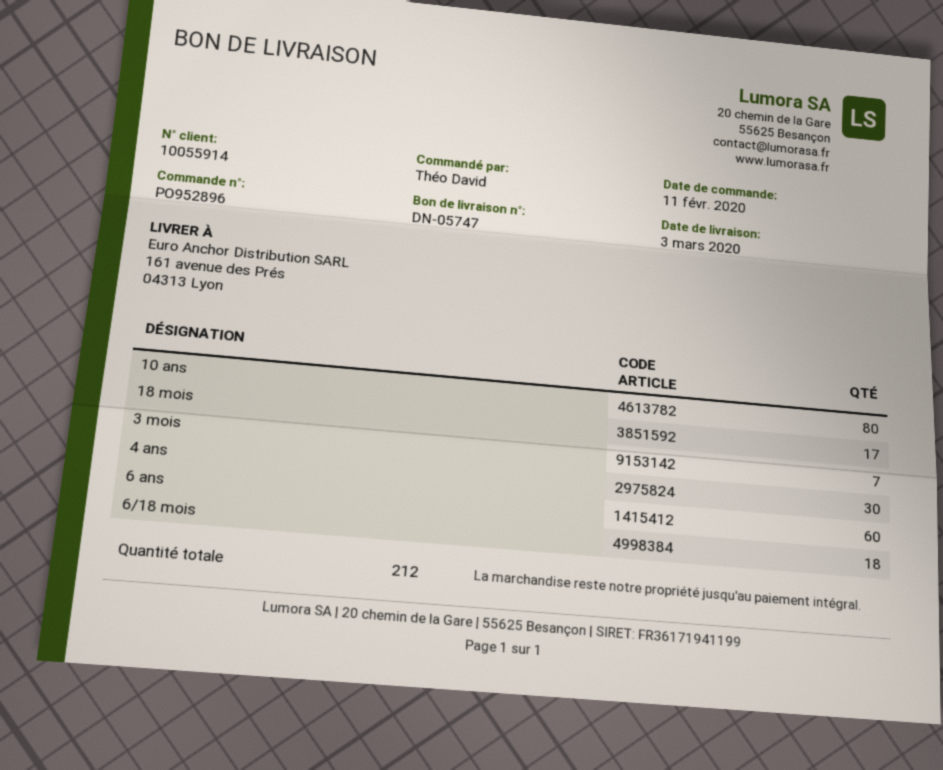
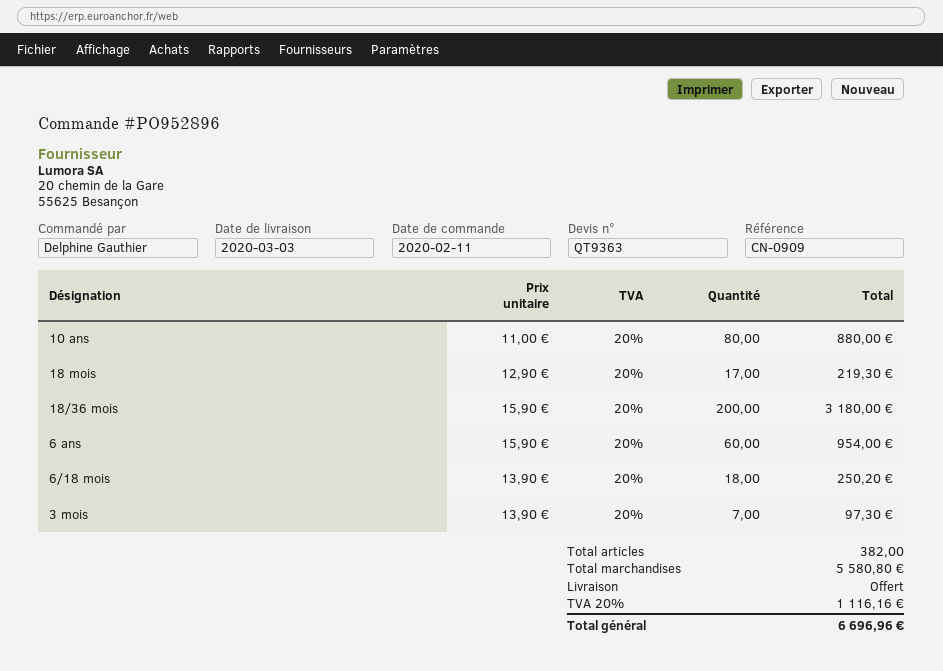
ordered by: Théo David -> Delphine Gauthier
4 ans: 30 -> none
18/36 mois: none -> 200
total quantity: 212 -> 382

